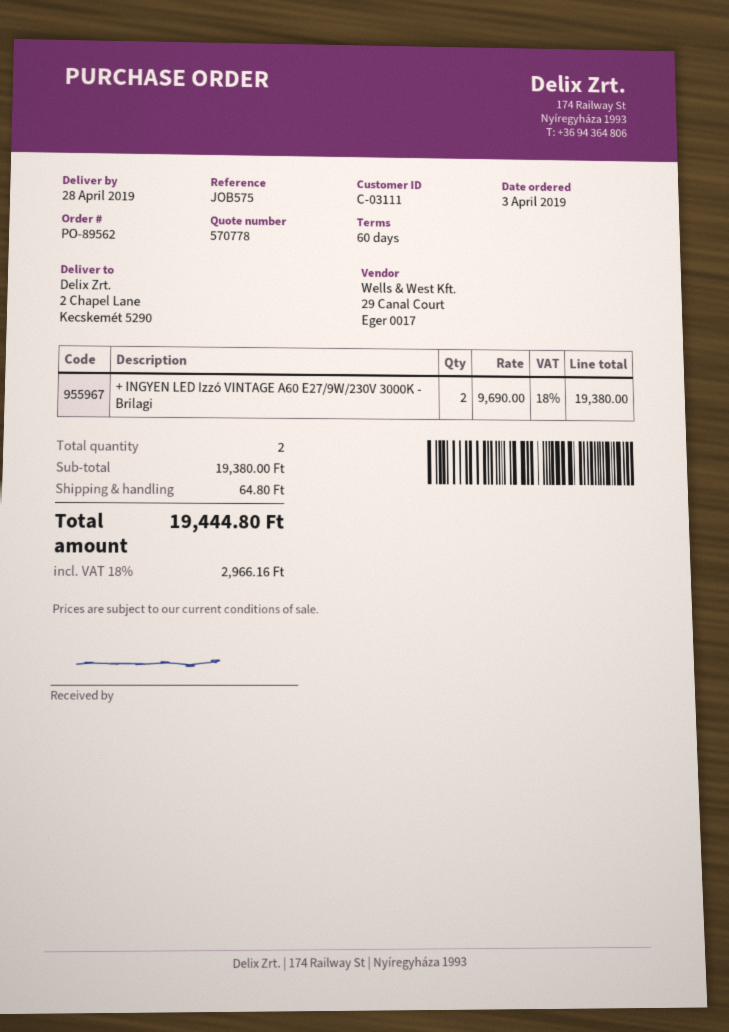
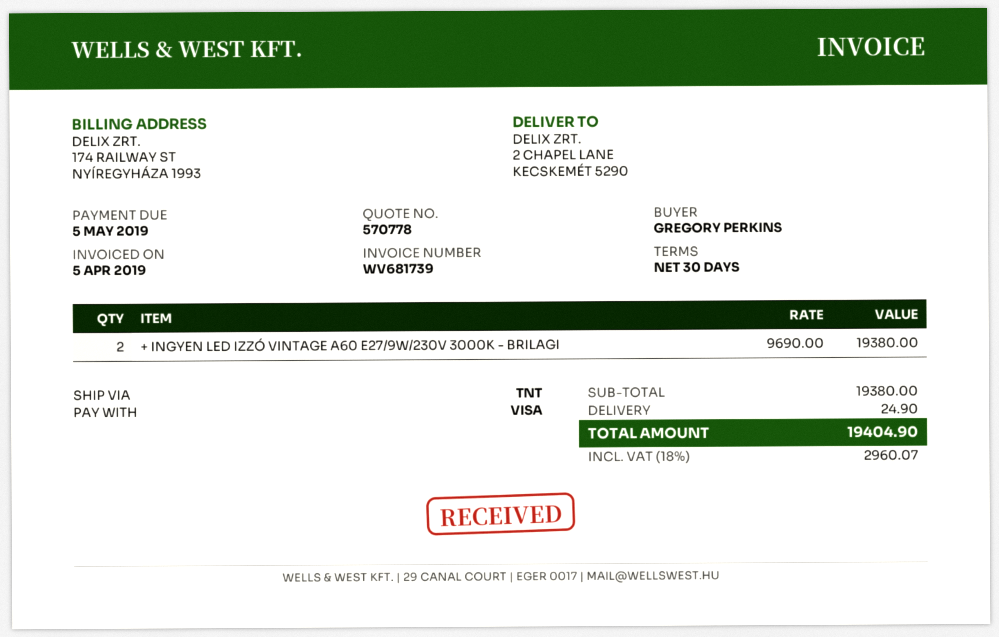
payment terms: 60 days -> 30 days
shipping: 64.80 -> 24.90
tax: 18% = 2966.16 -> 18% = 2960.07
total: 19444.80 -> 19404.90

